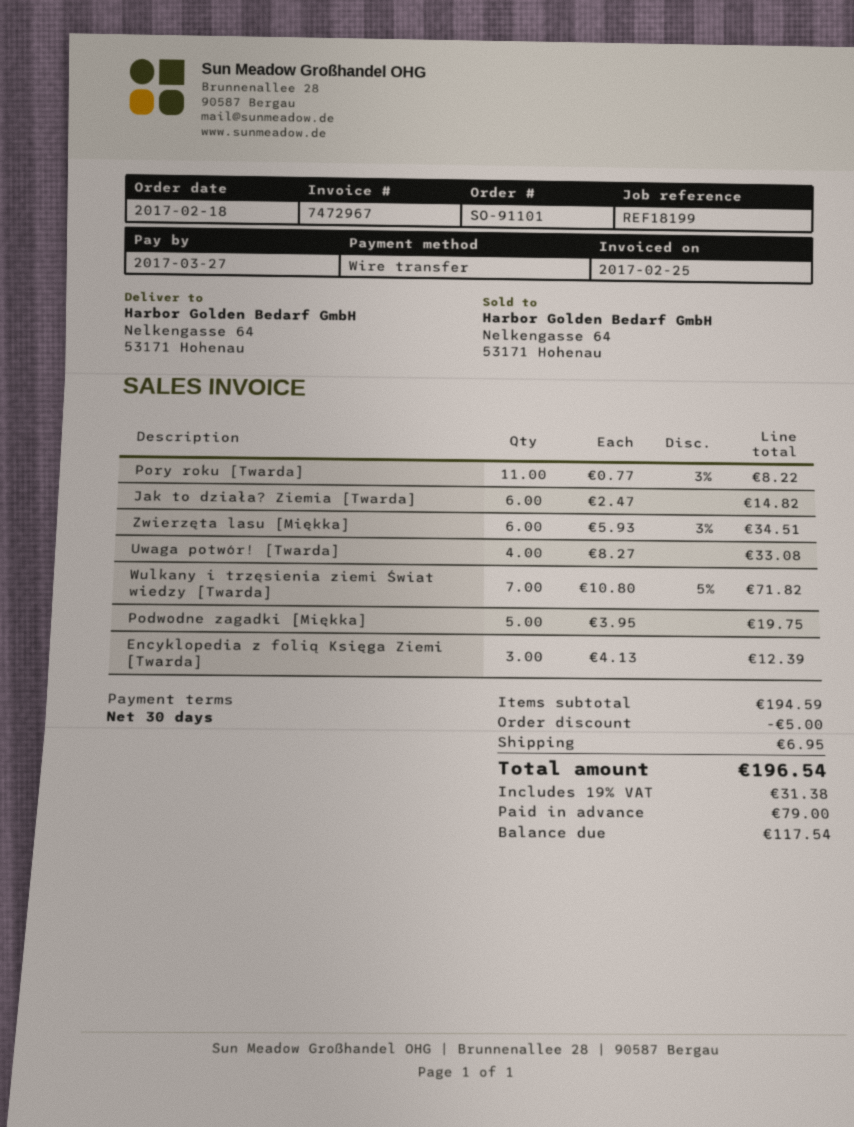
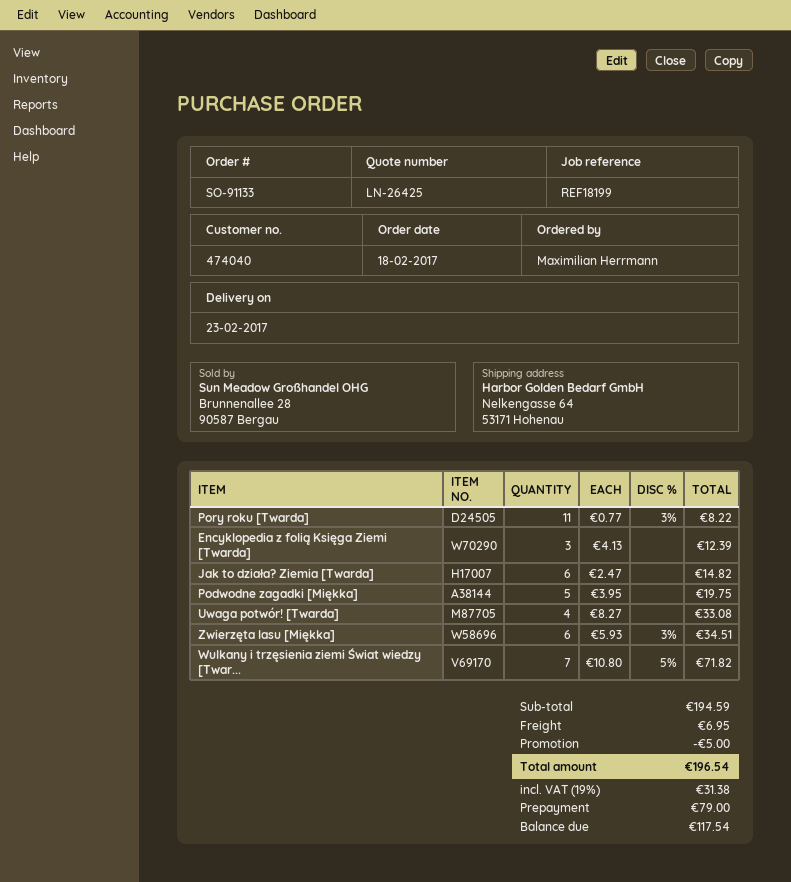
order number: SO-91101 -> SO-91133

